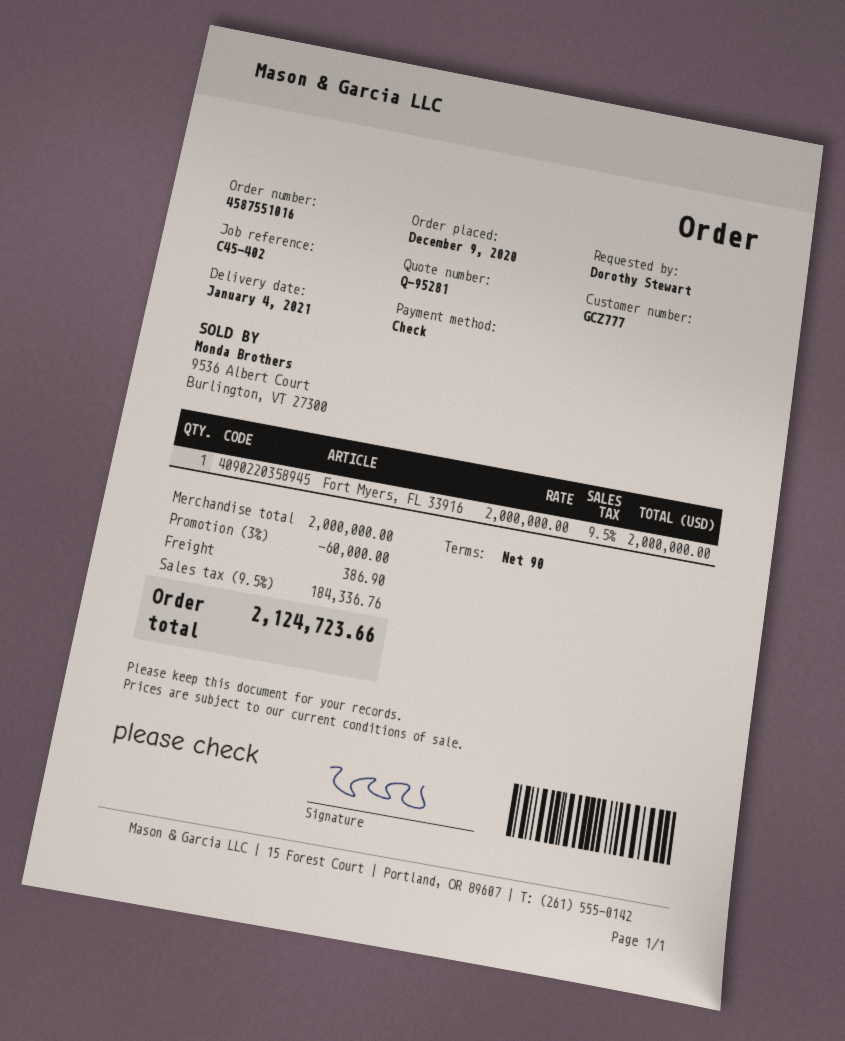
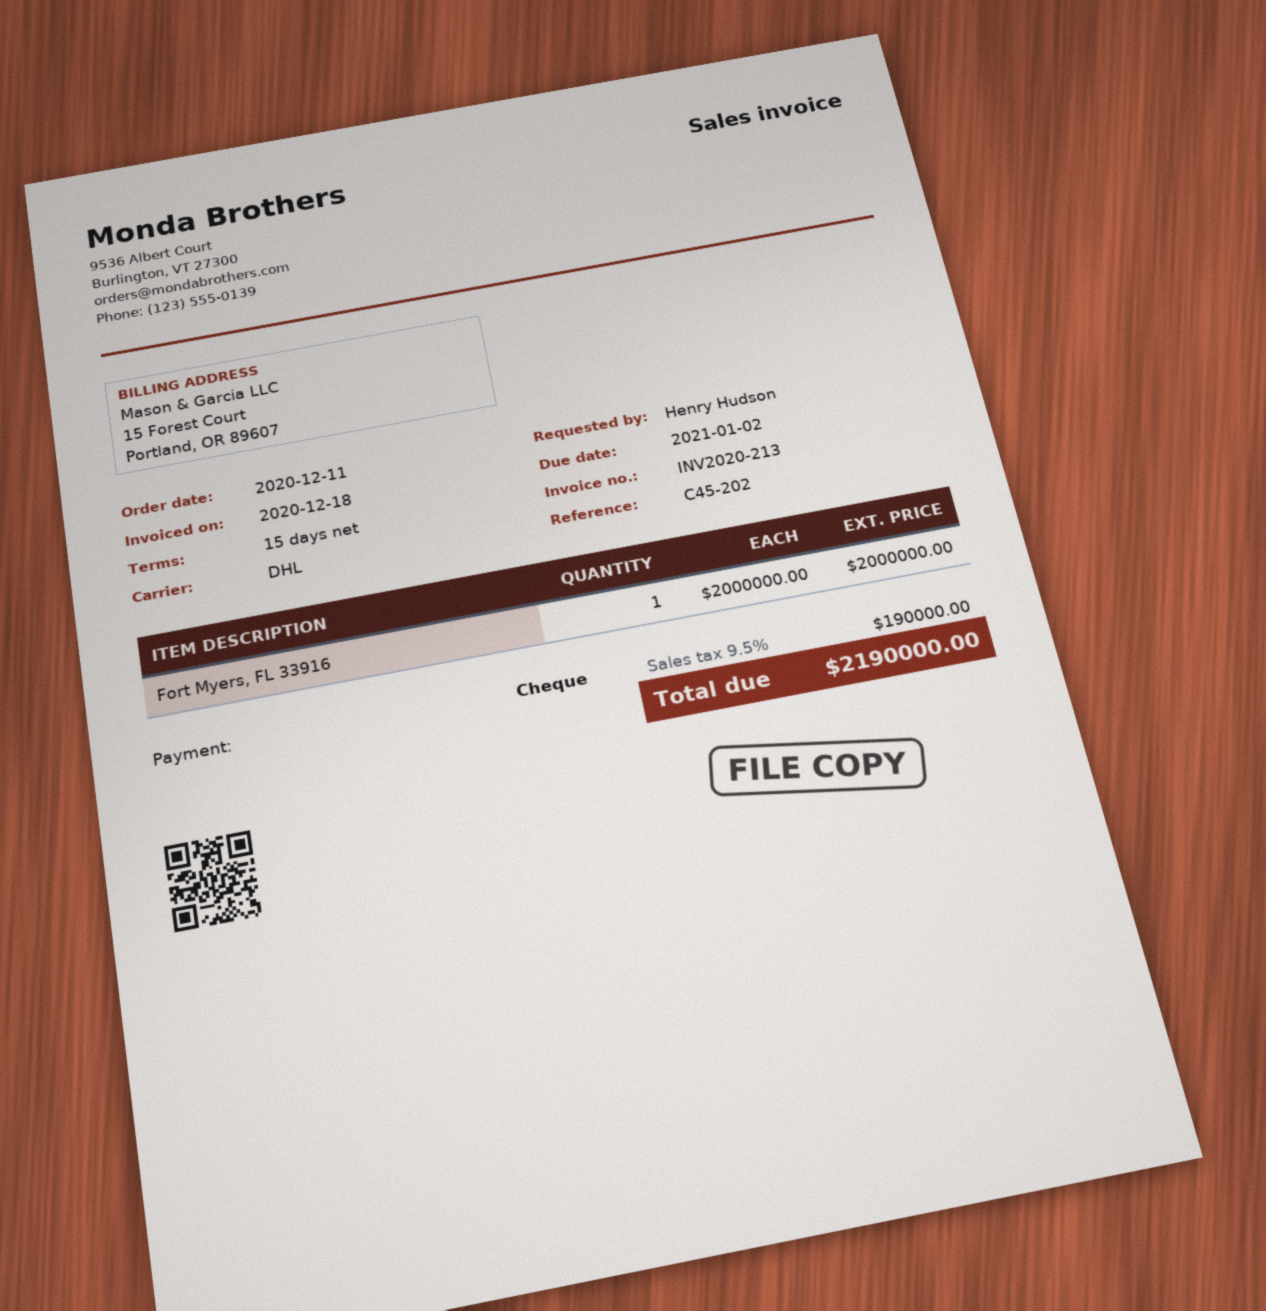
order date: 2020-12-09 -> 2020-12-11
payment terms: 90 days -> 15 days
reference: C45-402 -> C45-202
ordered by: Dorothy Stewart -> Henry Hudson
discount: 3% = 60000.00 -> none
shipping: 386.90 -> none
tax: 9.5% = 184336.76 -> 9.5% = 190000.00
total: 2124723.66 -> 2190000.00

